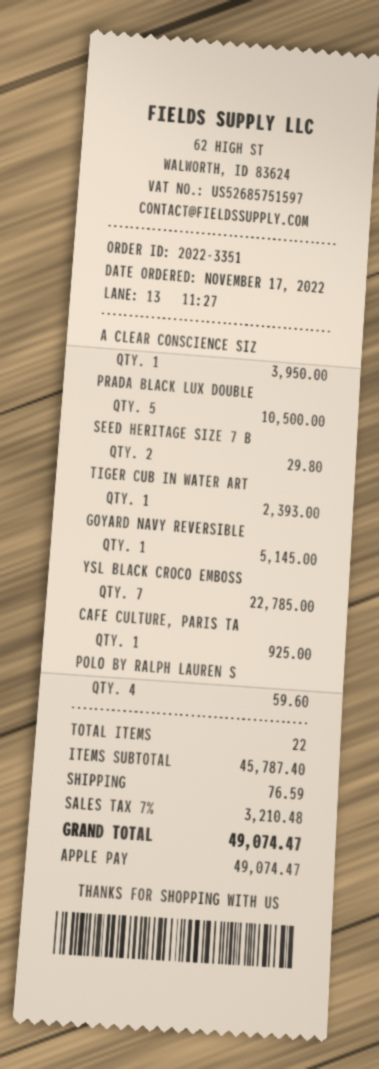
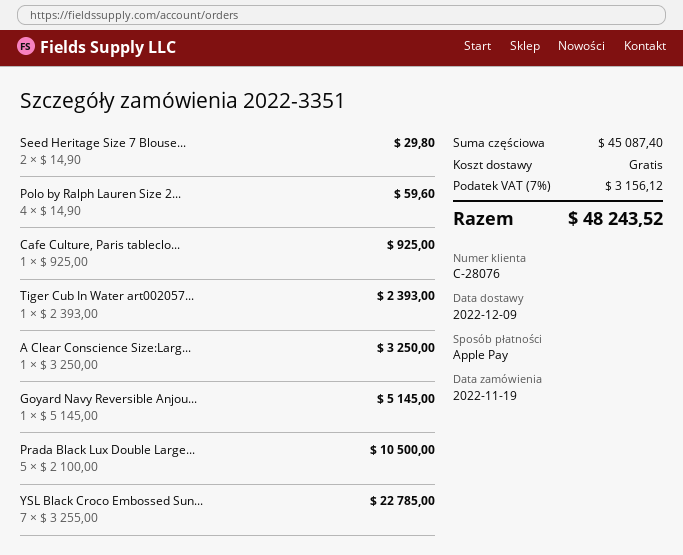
order date: 2022-11-17 -> 2022-11-19
A CLEAR CONSCIENCE SIZ: 1 for 3950.00 -> 1 for 3250.00
subtotal: 45787.40 -> 45087.40
shipping: 76.59 -> 0.00
tax: 7% = 3210.48 -> 7% = 3156.12
total: 49074.47 -> 48243.52

